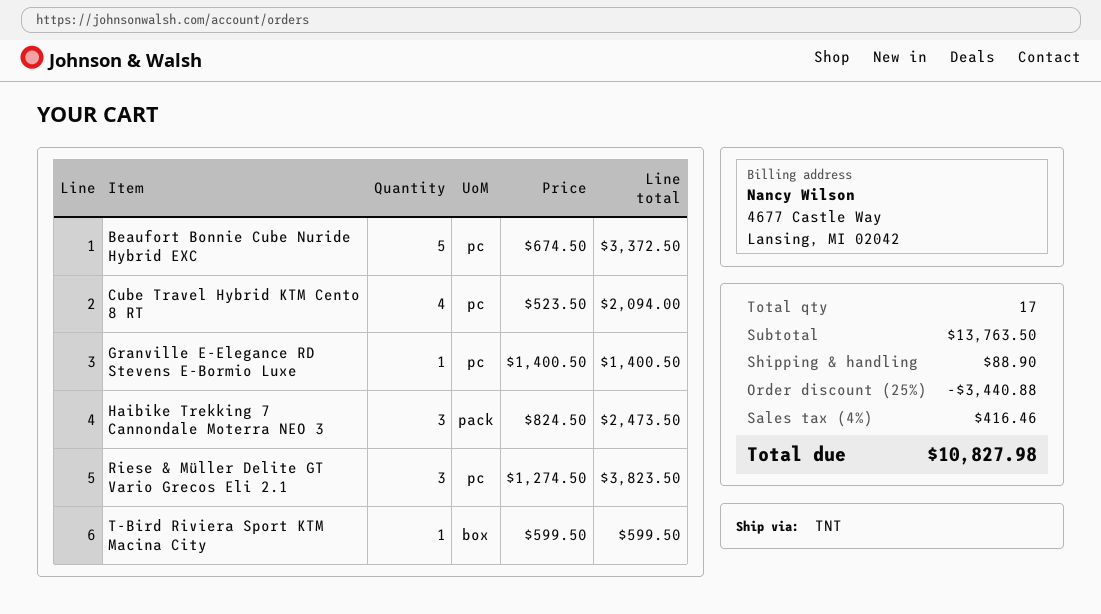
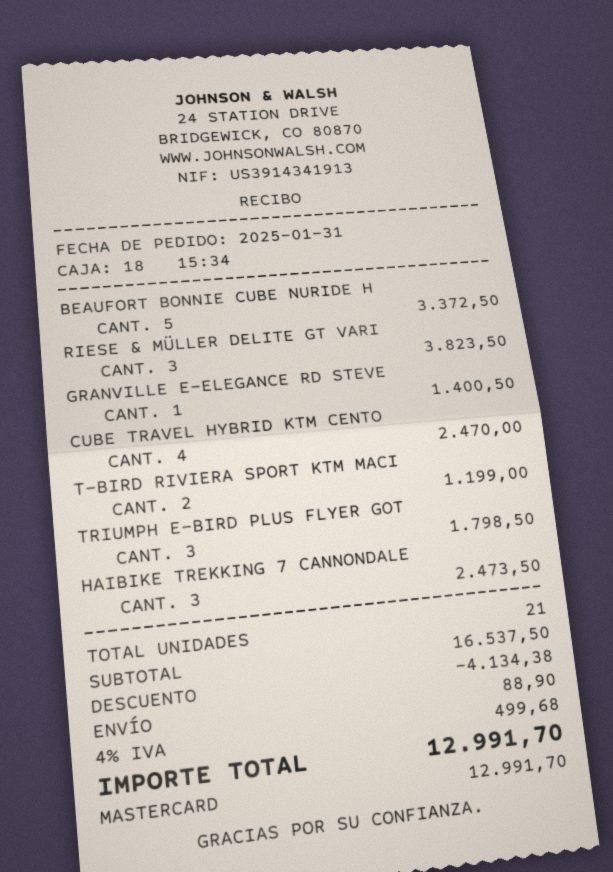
Cube Travel Hybrid KTM Cento 8 RT: 4 for 2094.00 -> 4 for 2470.00
T-Bird Riviera Sport KTM Macina City: 1 for 599.50 -> 2 for 1199.00
TRIUMPH E-BIRD PLUS FLYER GOT: none -> 3 for 1798.50
total quantity: 17 -> 21
subtotal: 13763.50 -> 16537.50
discount: 3440.88 -> 4134.38
tax: 4% = 416.46 -> 4% = 499.68
total: 10827.98 -> 12991.70

